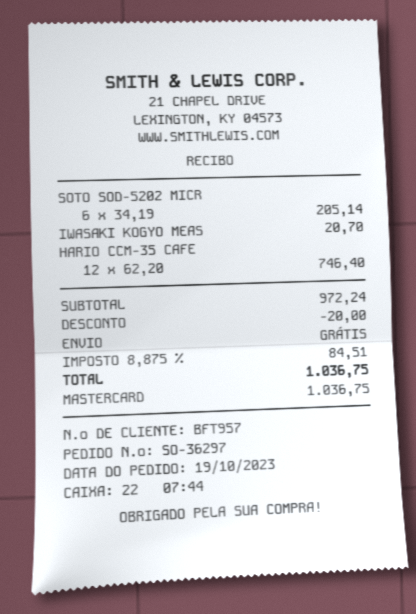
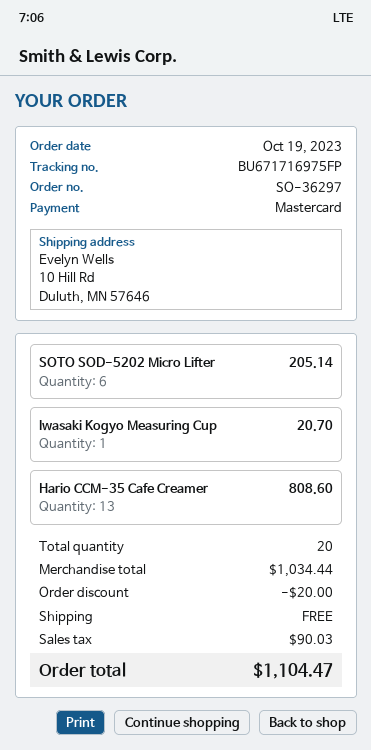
HARIO CCM-35 CAFE: 12 for 746.40 -> 13 for 808.60
subtotal: 972.24 -> 1034.44
tax: 84.51 -> 90.03
total: 1036.75 -> 1104.47

